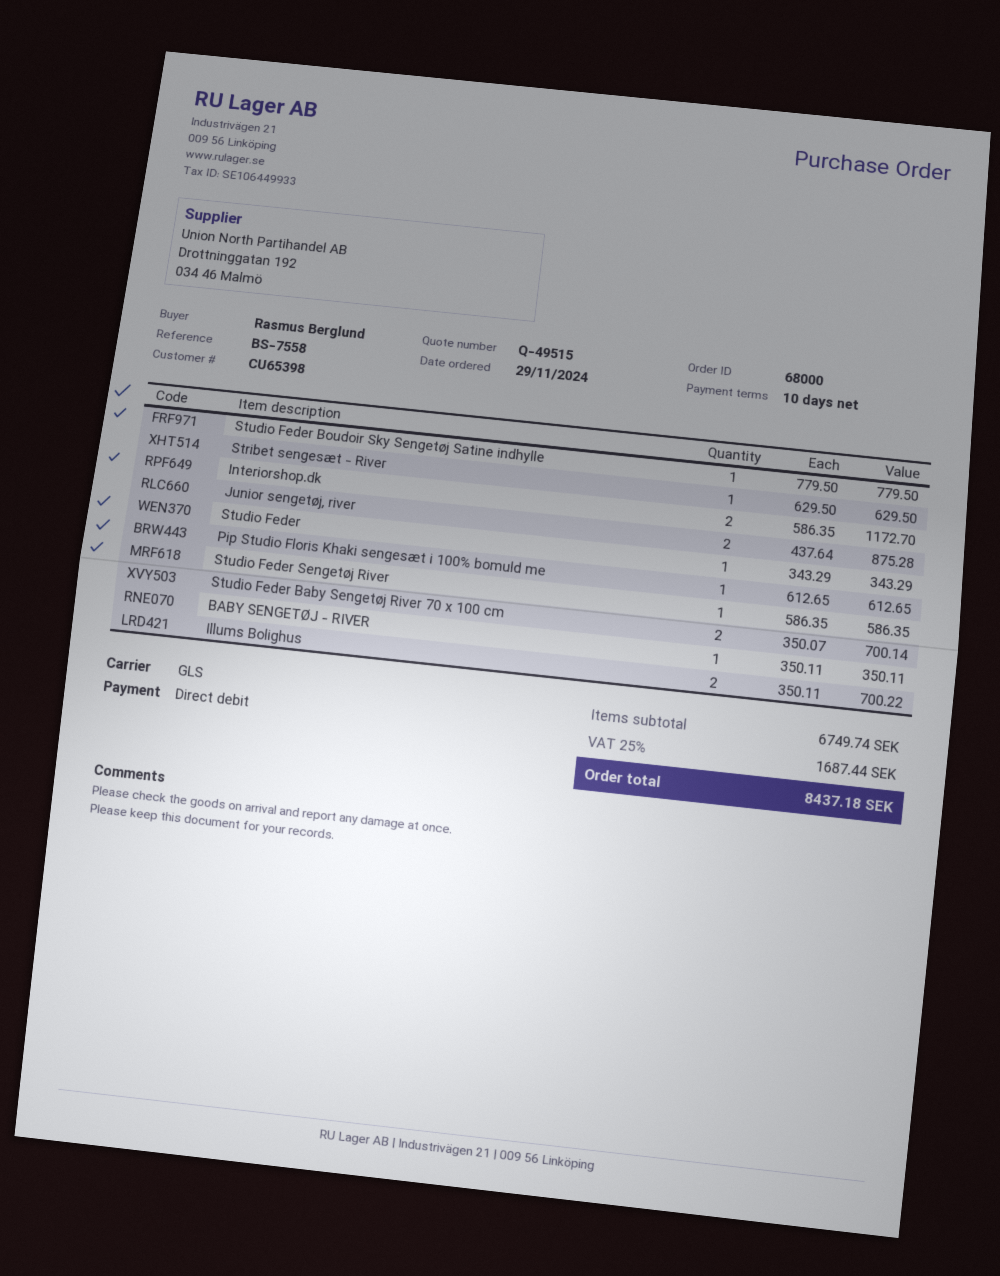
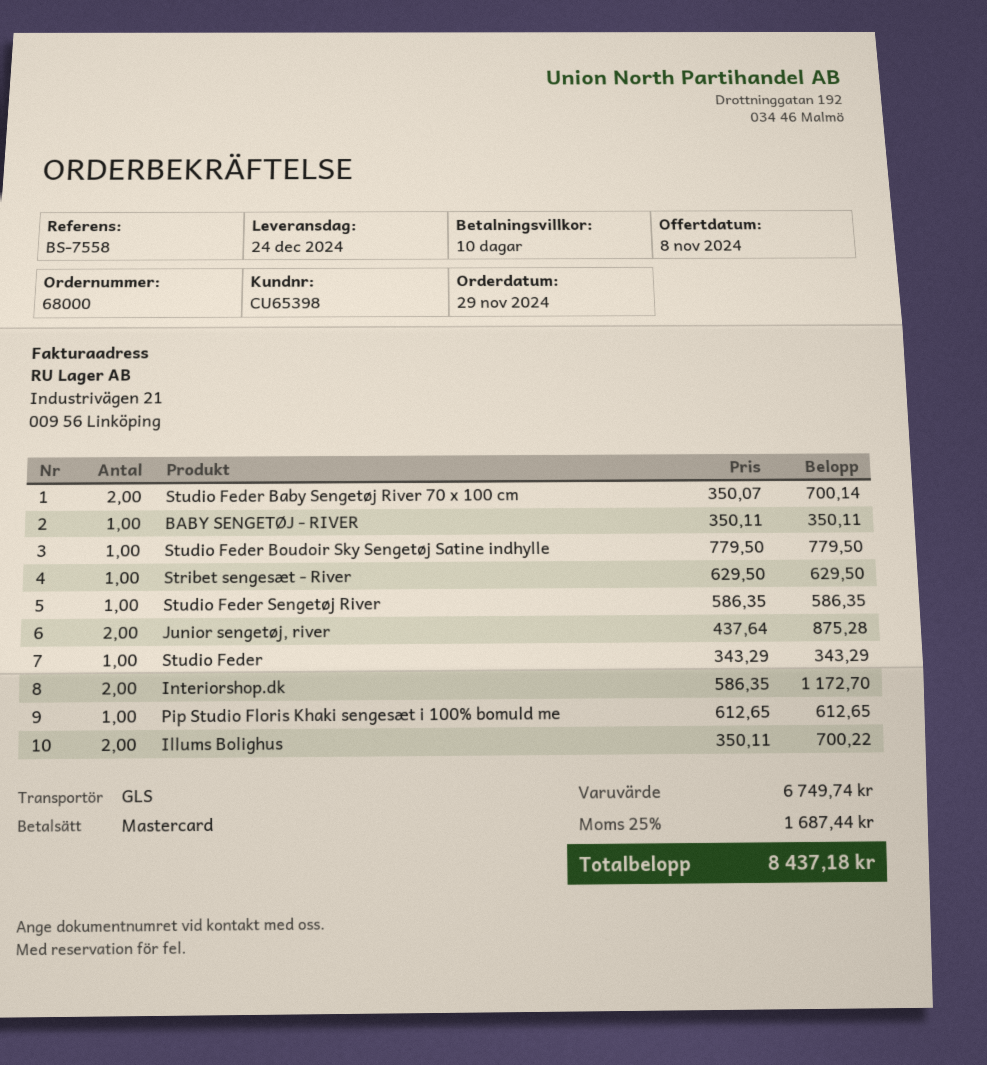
payment method: direct debit -> Mastercard

